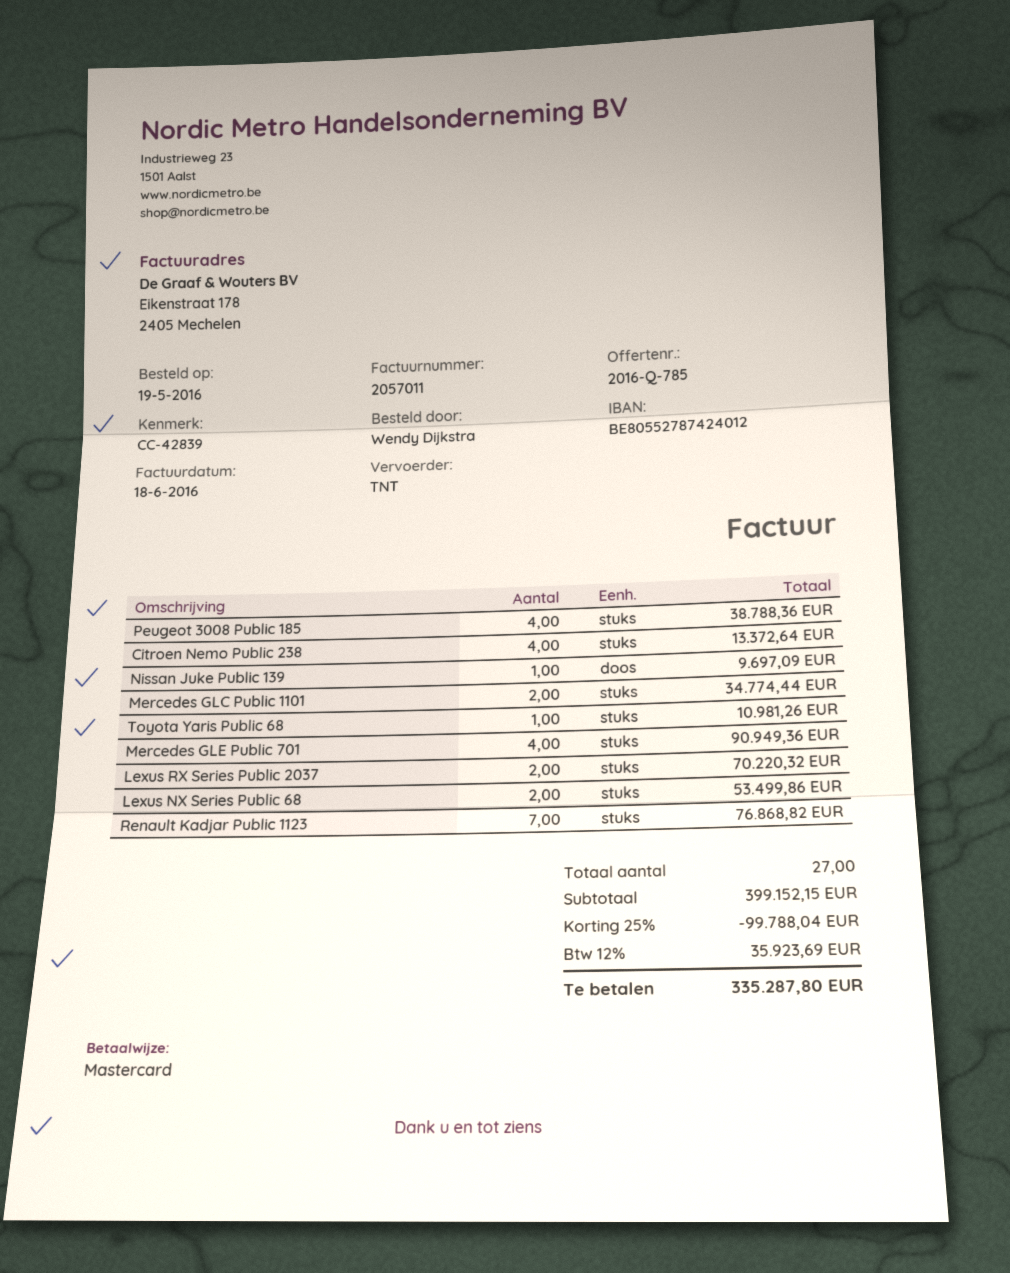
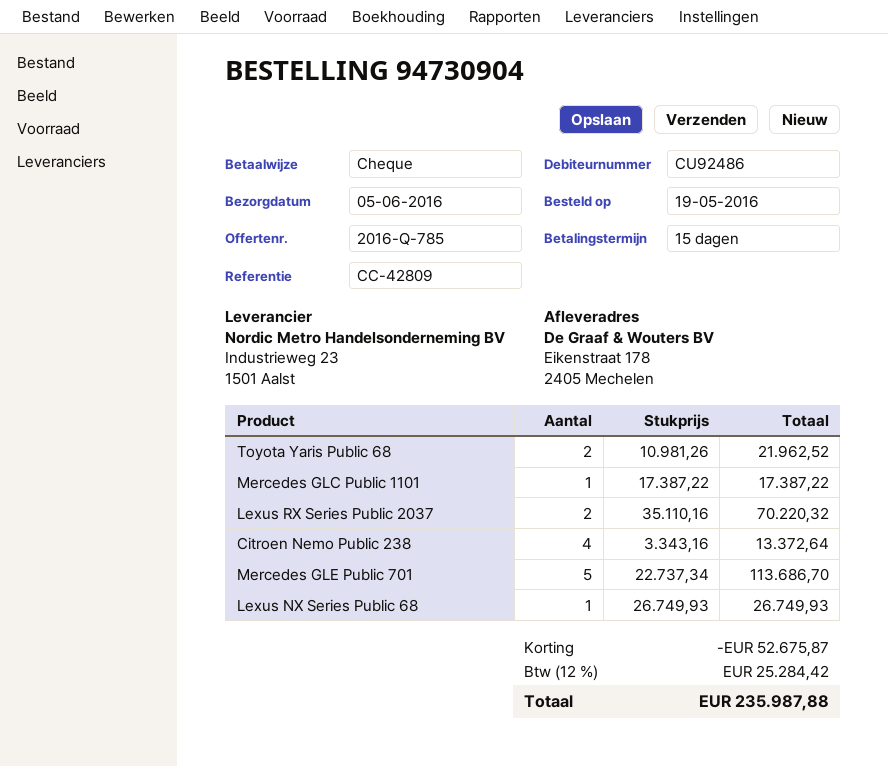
reference: CC-42839 -> CC-42809
payment method: Mastercard -> cheque
Peugeot 3008 Public 185: 4 for 38788.36 -> none
Nissan Juke Public 139: 1 for 9697.09 -> none
Mercedes GLC Public 1101: 2 for 34774.44 -> 1 for 17387.22
Toyota Yaris Public 68: 1 for 10981.26 -> 2 for 21962.52
Mercedes GLE Public 701: 4 for 90949.36 -> 5 for 113686.70
Lexus NX Series Public 68: 2 for 53499.86 -> 1 for 26749.93
Renault Kadjar Public 1123: 7 for 76868.82 -> none
discount: 99788.04 -> 52675.87
tax: 12% = 35923.69 -> 12% = 25284.42
total: 335287.80 -> 235987.88

